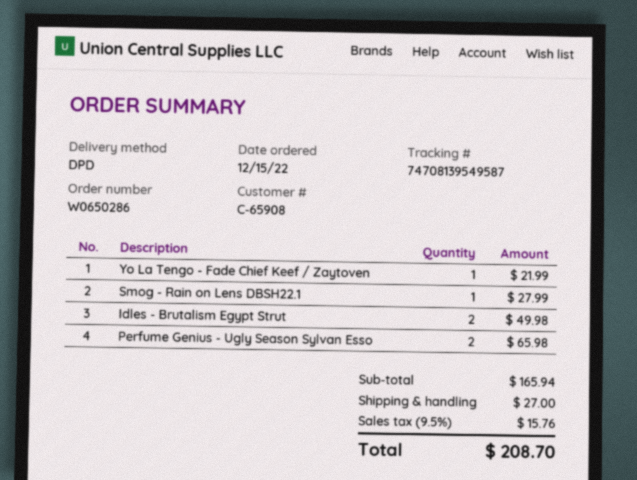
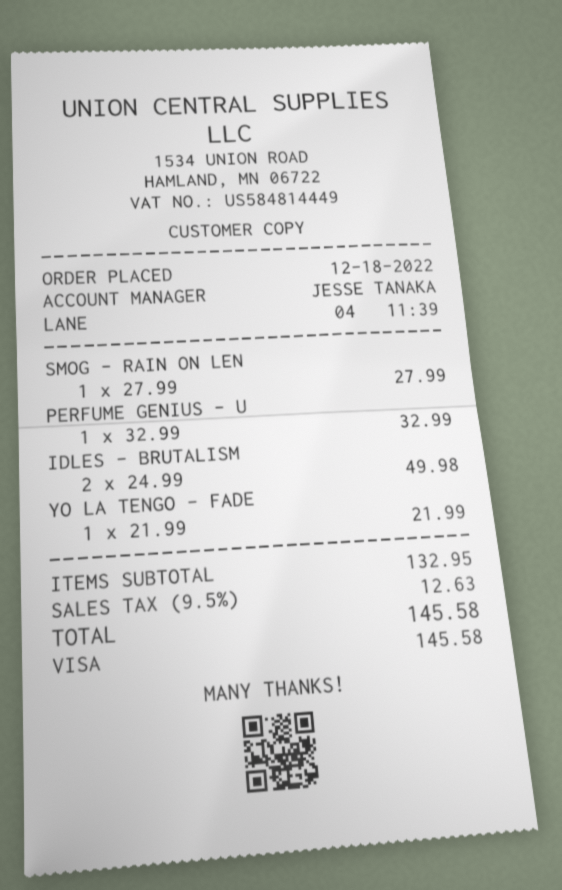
order date: 2022-12-15 -> 2022-12-18
Perfume Genius - Ugly Season Sylvan Esso: 2 for 65.98 -> 1 for 32.99
subtotal: 165.94 -> 132.95
shipping: 27.00 -> none
tax: 9.5% = 15.76 -> 9.5% = 12.63
total: 208.70 -> 145.58

